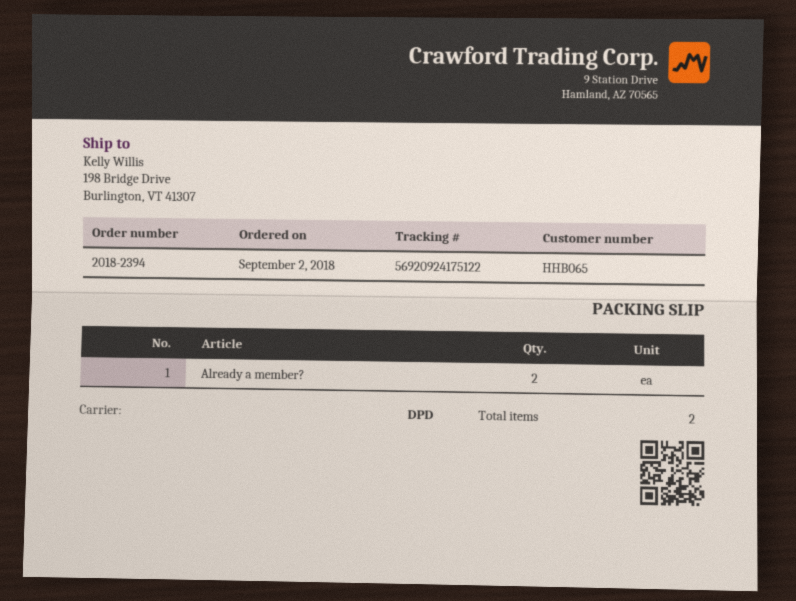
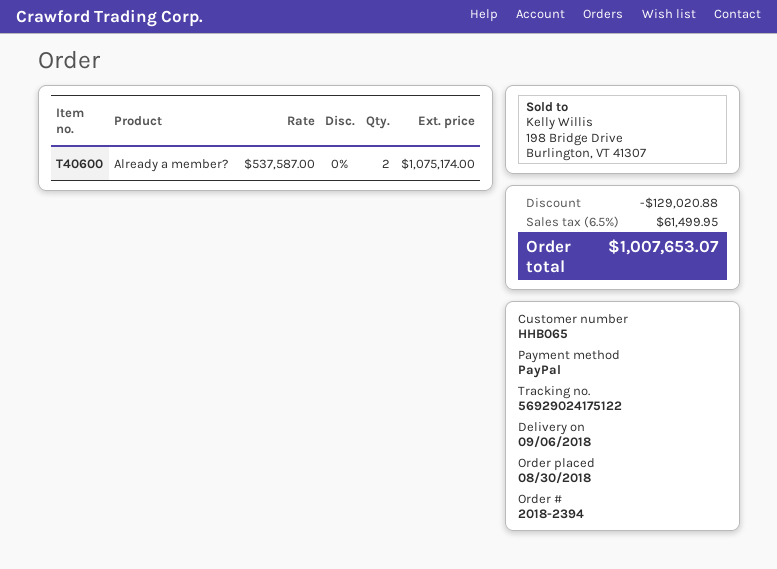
order date: 2018-09-02 -> 2018-08-30
tracking number: 56920924175122 -> 56929024175122

